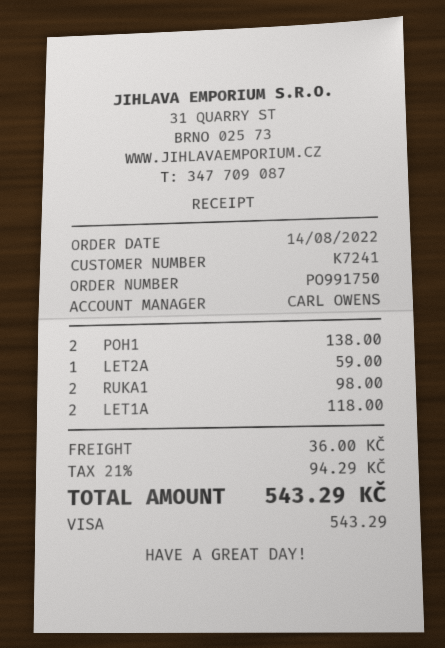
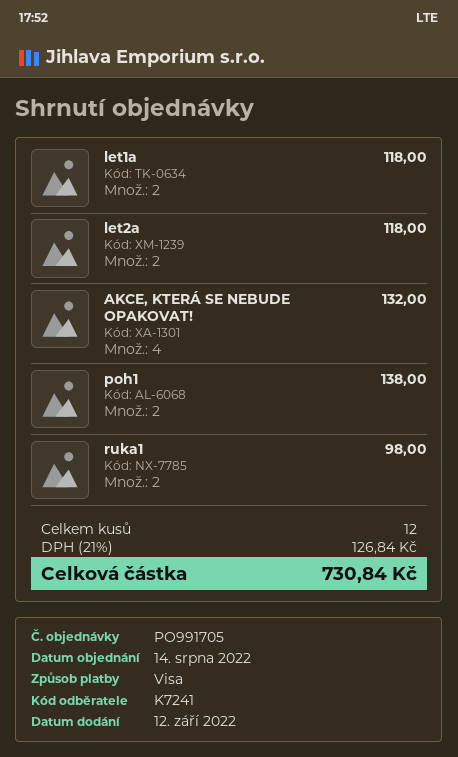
order number: PO991750 -> PO991705
LET2A: 1 for 59.00 -> 2 for 118.00
AKCE, KTERÁ SE NEBUDE OPAKOVAT!: none -> 4 for 132.00
shipping: 36.00 -> none
tax: 21% = 94.29 -> 21% = 126.84
total: 543.29 -> 730.84

